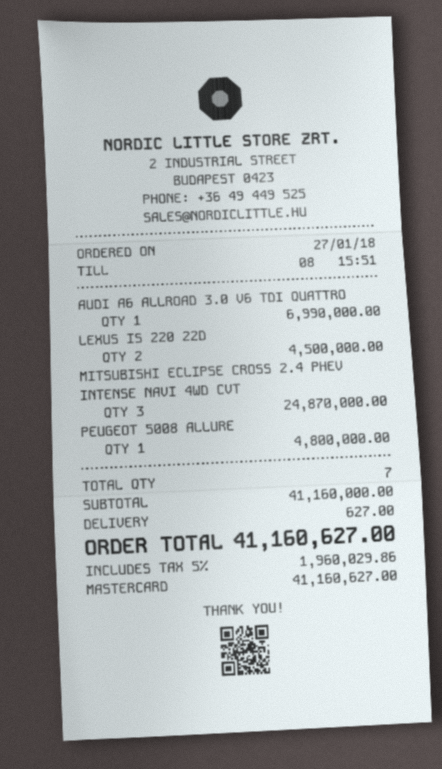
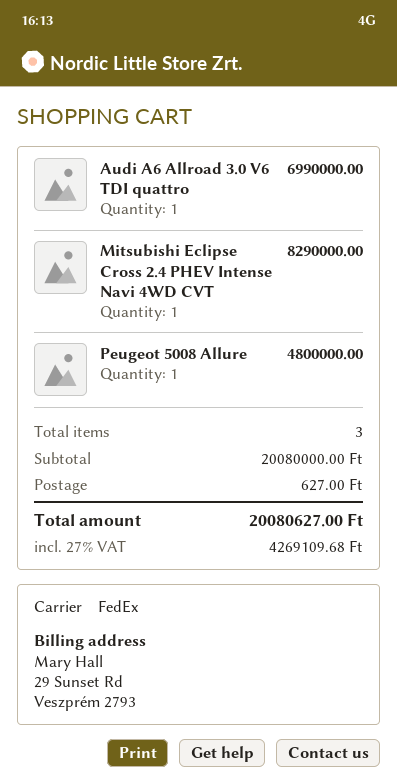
LEXUS IS 220 22D: 2 for 4500000.00 -> none
MITSUBISHI ECLIPSE CROSS 2.4 PHEV INTENSE NAVI 4WD CVT: 3 for 24870000.00 -> 1 for 8290000.00
total quantity: 7 -> 3
subtotal: 41160000.00 -> 20080000.00
tax: 5% = 1960029.86 -> 27% = 4269109.68
total: 41160627.00 -> 20080627.00

